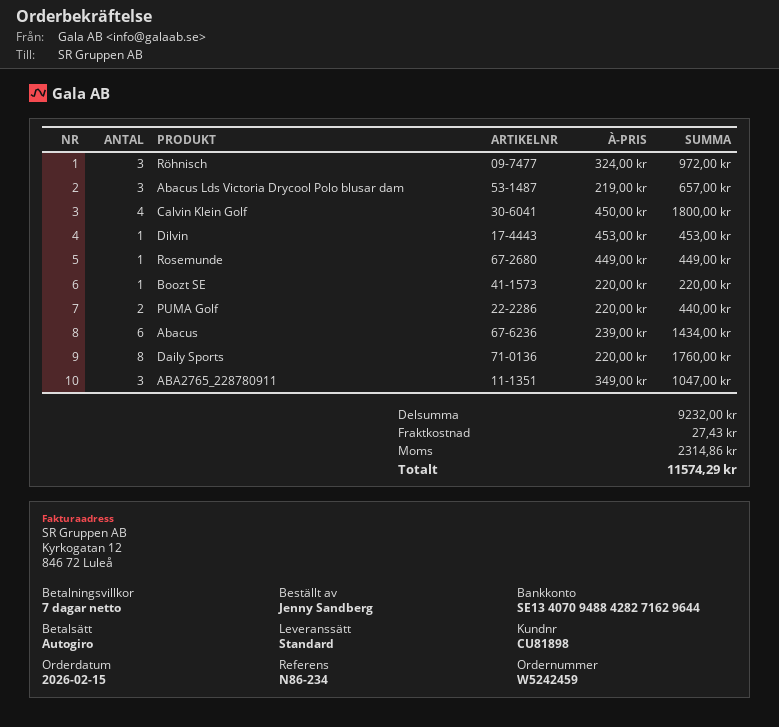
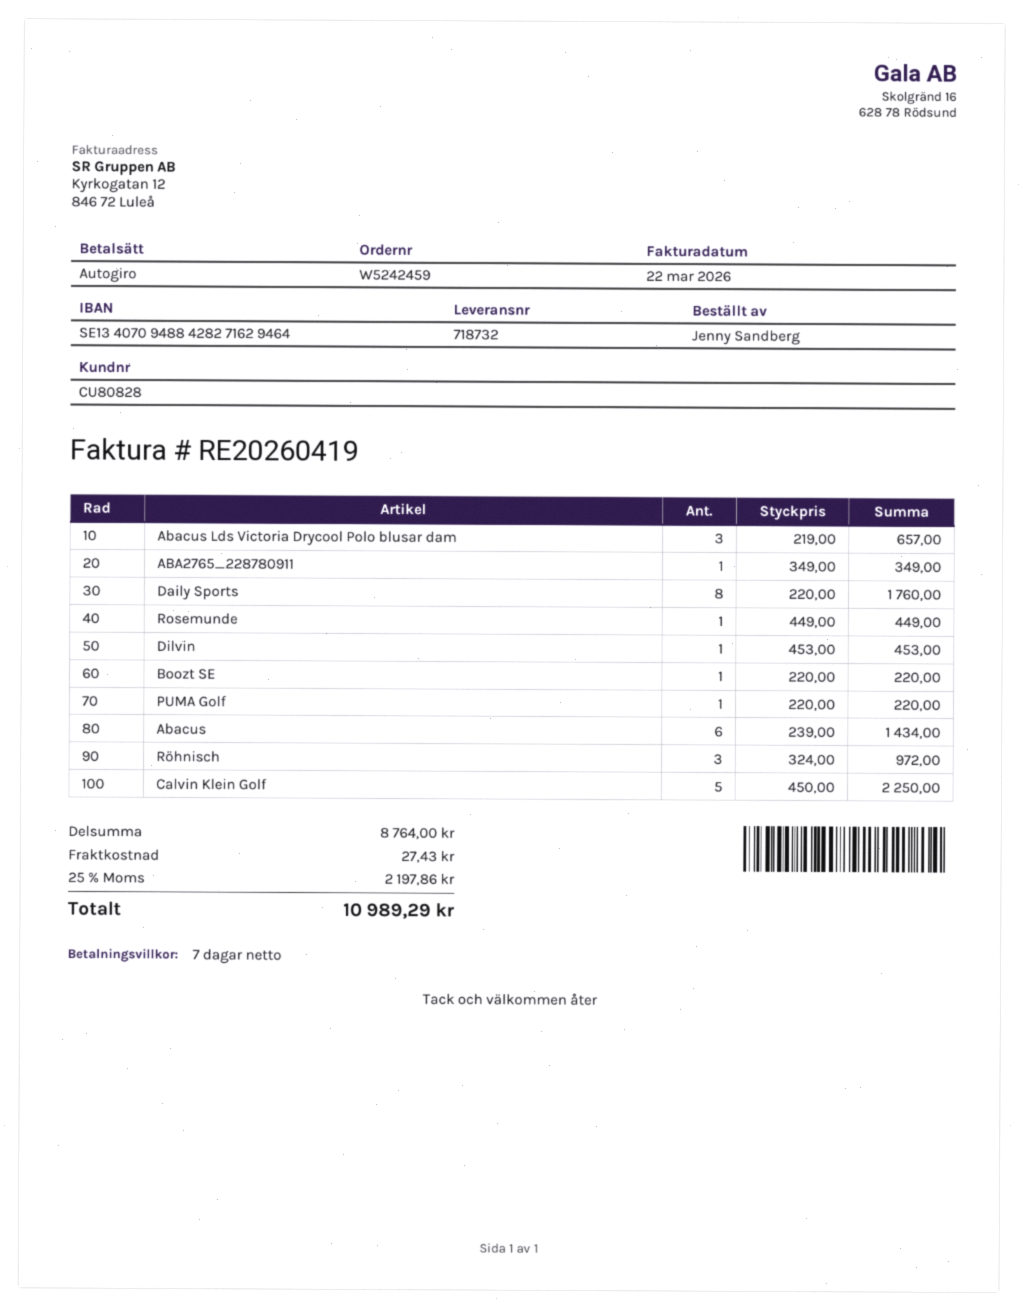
customer number: CU81898 -> CU80828
bank account: SE1340709488428271629644 -> SE1340709488428271629464
Calvin Klein Golf: 4 x 450.00 = 1800.00 -> 5 x 450.00 = 2250.00
PUMA Golf: 2 x 220.00 = 440.00 -> 1 x 220.00 = 220.00
ABA2765_228780911: 3 x 349.00 = 1047.00 -> 1 x 349.00 = 349.00
subtotal: 9232.00 -> 8764.00
tax: 2314.86 -> 2197.86
total: 11574.29 -> 10989.29

